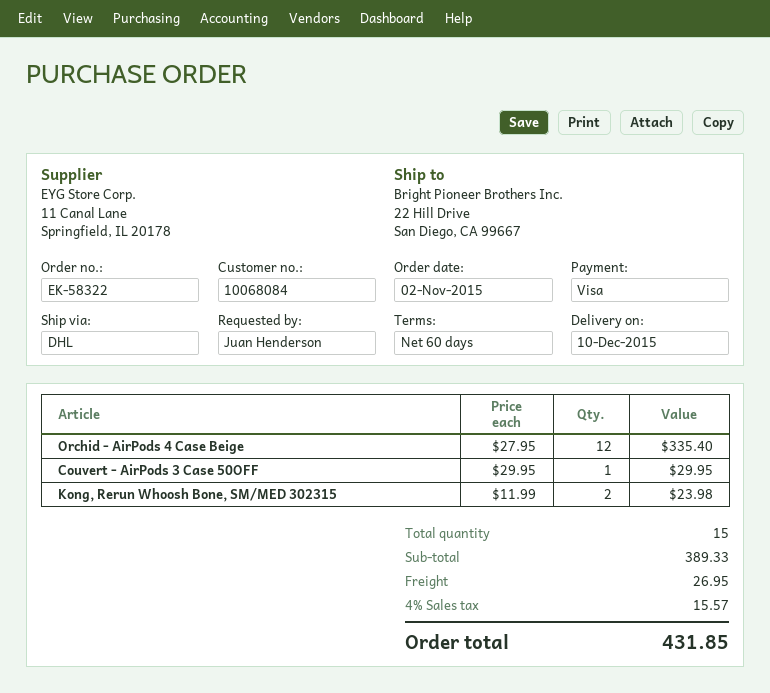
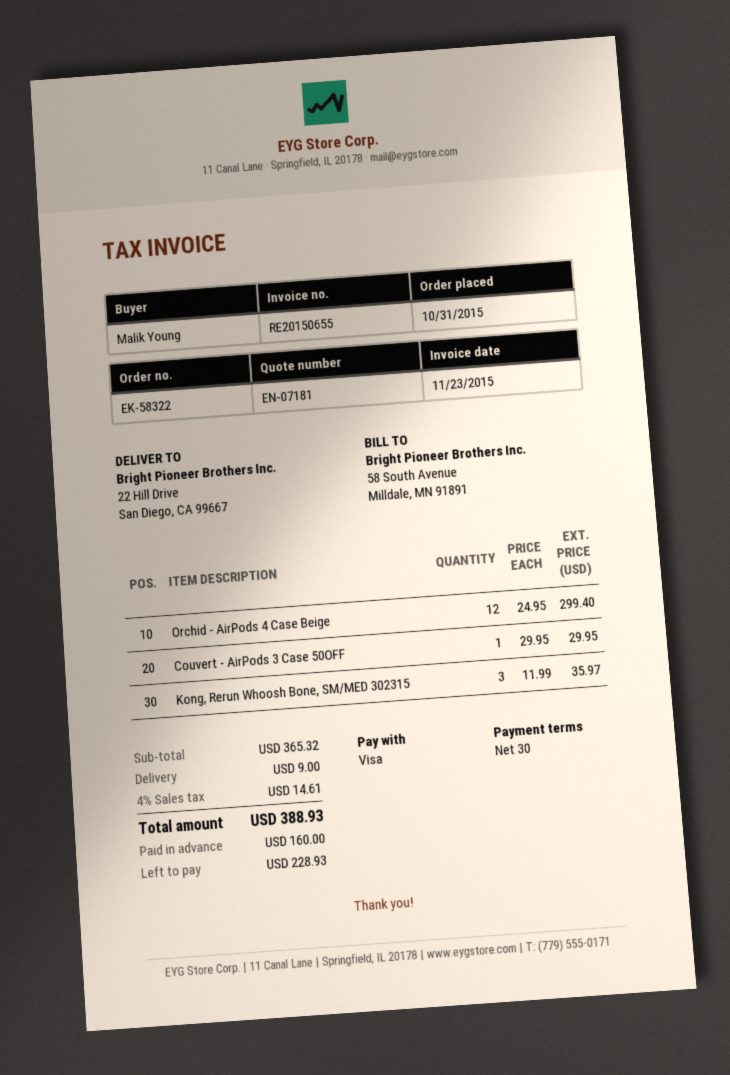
order date: 2015-11-02 -> 2015-10-31
payment terms: 60 days -> 30 days
ordered by: Juan Henderson -> Malik Young
Orchid - AirPods 4 Case Beige: 12 x 27.95 = 335.40 -> 12 x 24.95 = 299.40
Kong, Rerun Whoosh Bone, SM/MED 302315: 2 x 11.99 = 23.98 -> 3 x 11.99 = 35.97
subtotal: 389.33 -> 365.32
shipping: 26.95 -> 9.00
tax: 4% = 15.57 -> 4% = 14.61
total: 431.85 -> 388.93

